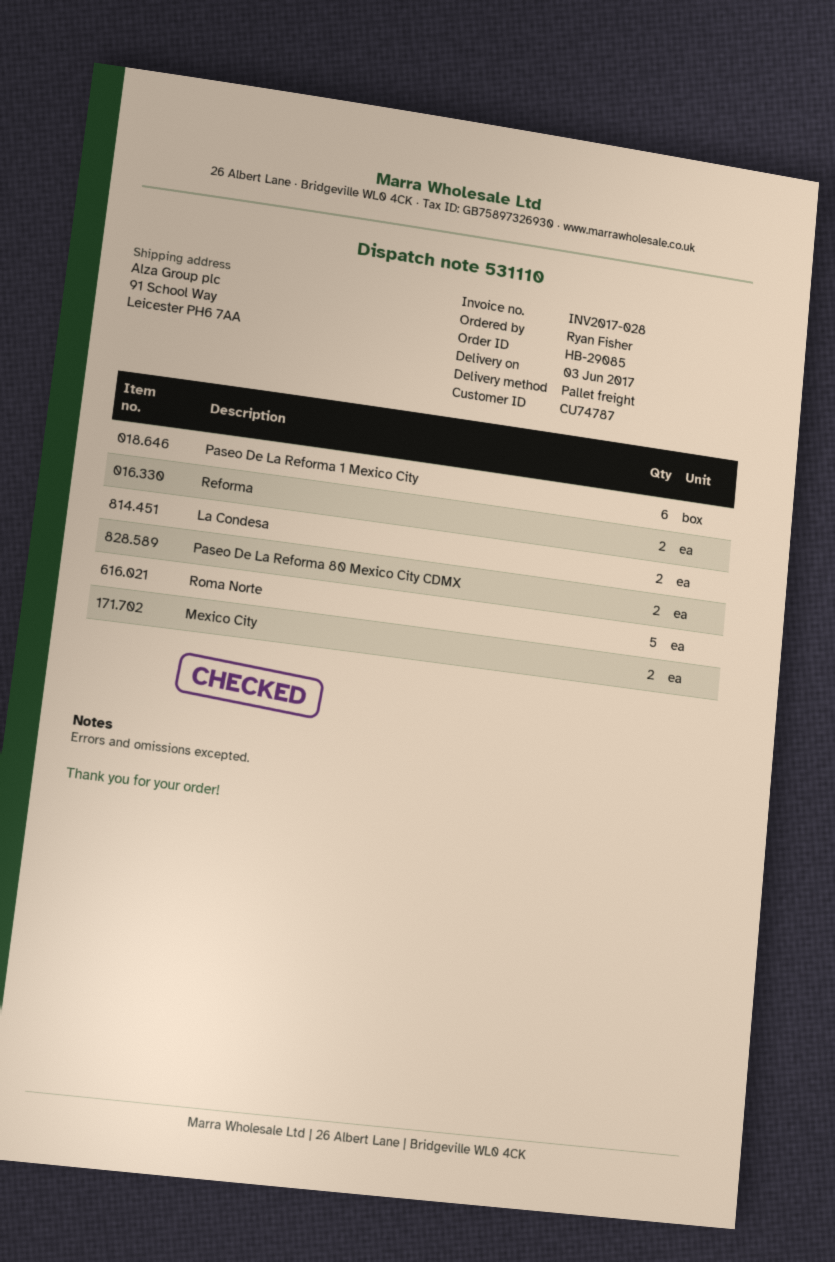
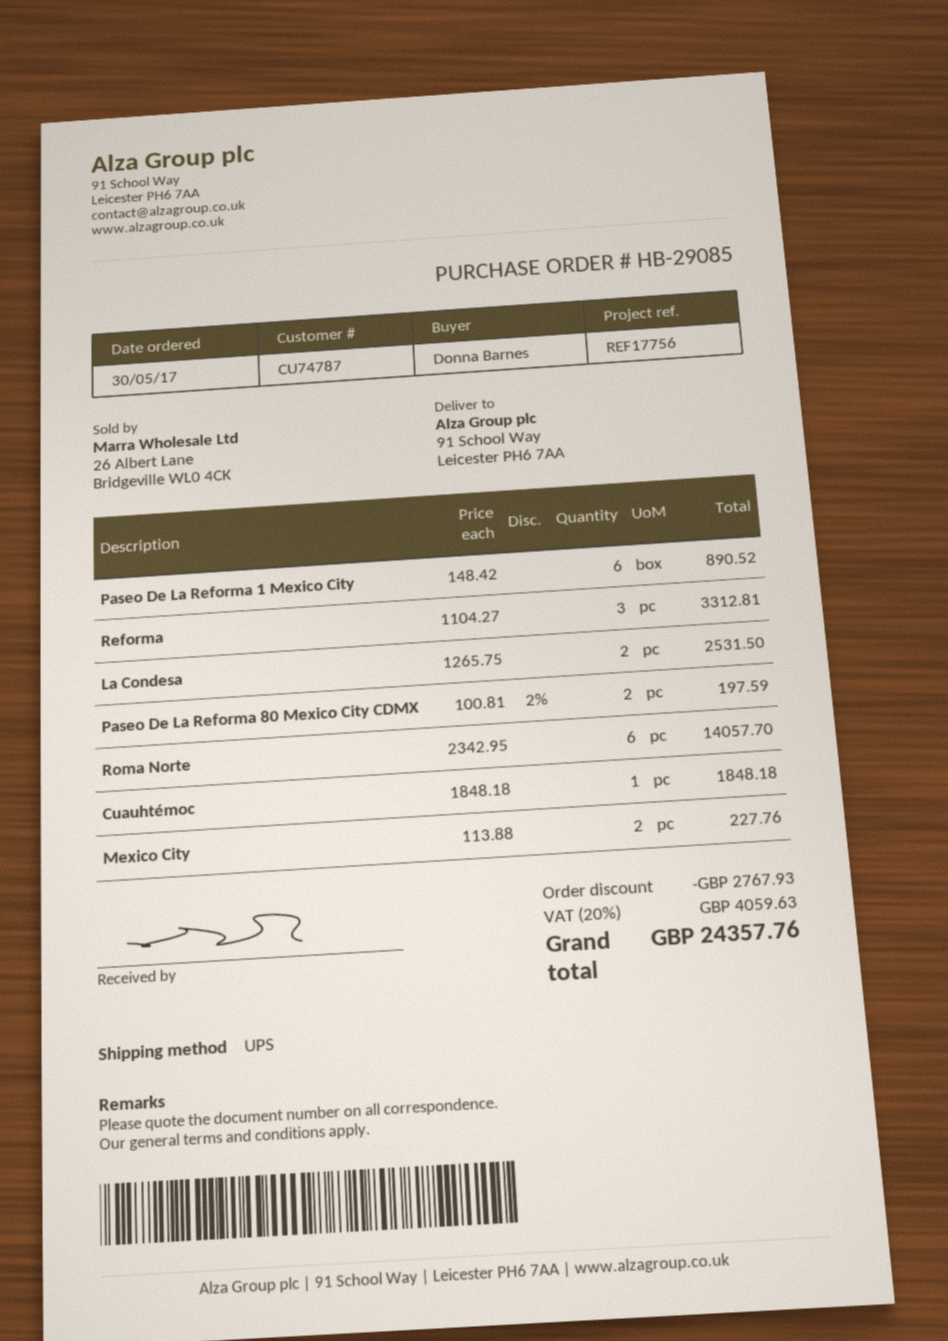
ordered by: Ryan Fisher -> Donna Barnes
shipping method: pallet freight -> UPS
Reforma: 2 -> 3
Roma Norte: 5 -> 6
Cuauhtémoc: none -> 1

